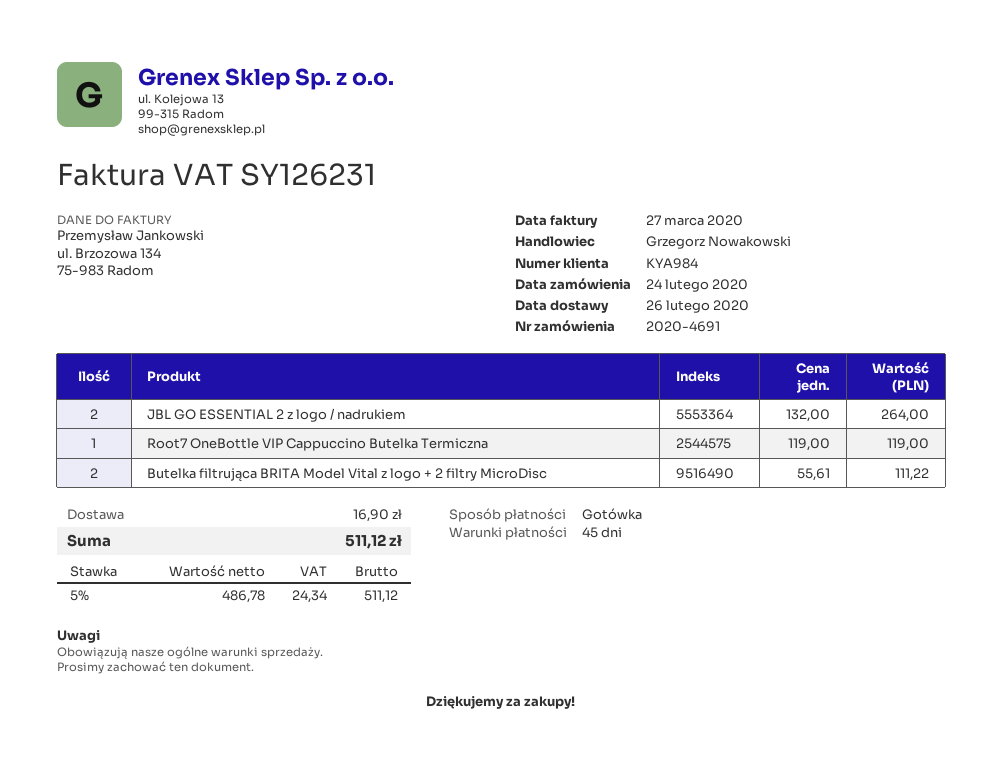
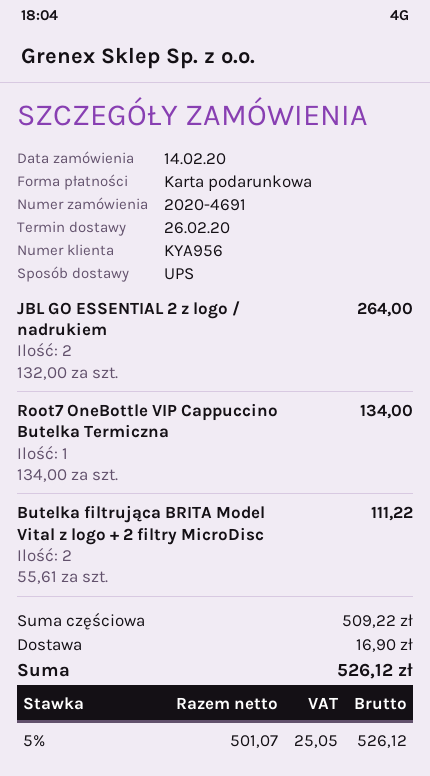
order date: 2020-02-24 -> 2020-02-14
customer number: KYA984 -> KYA956
payment method: cash -> gift card
Root7 OneBottle VIP Cappuccino Butelka Termiczna: 1 x 119.00 = 119.00 -> 1 x 134.00 = 134.00
net: 486.78 -> 501.07
tax: 5% = 24.34 -> 5% = 25.05
total: 511.12 -> 526.12

